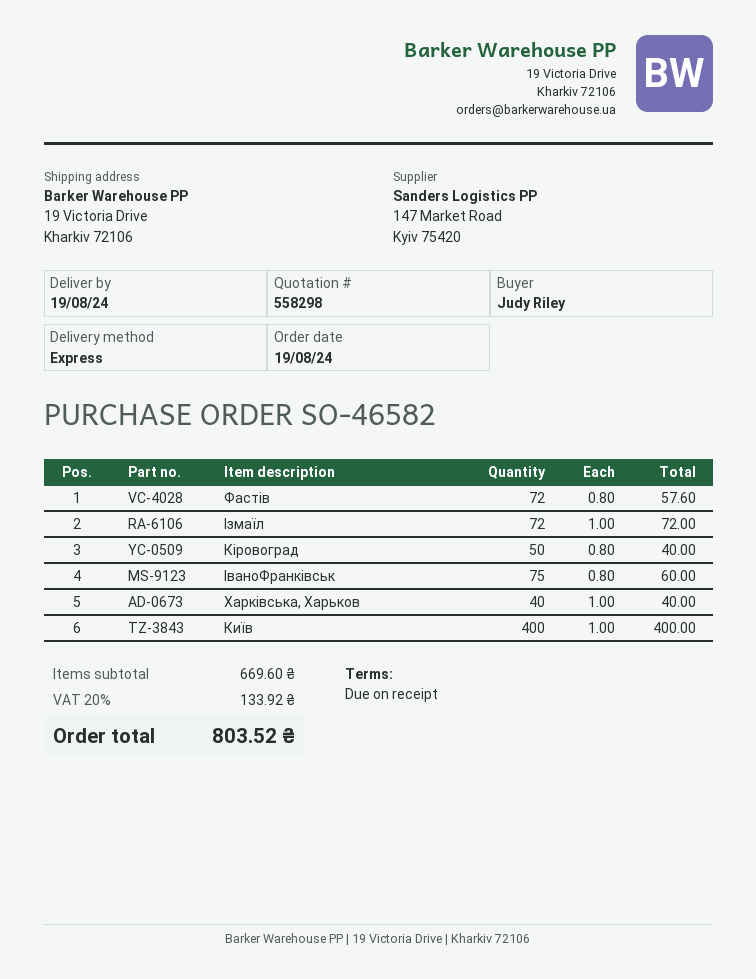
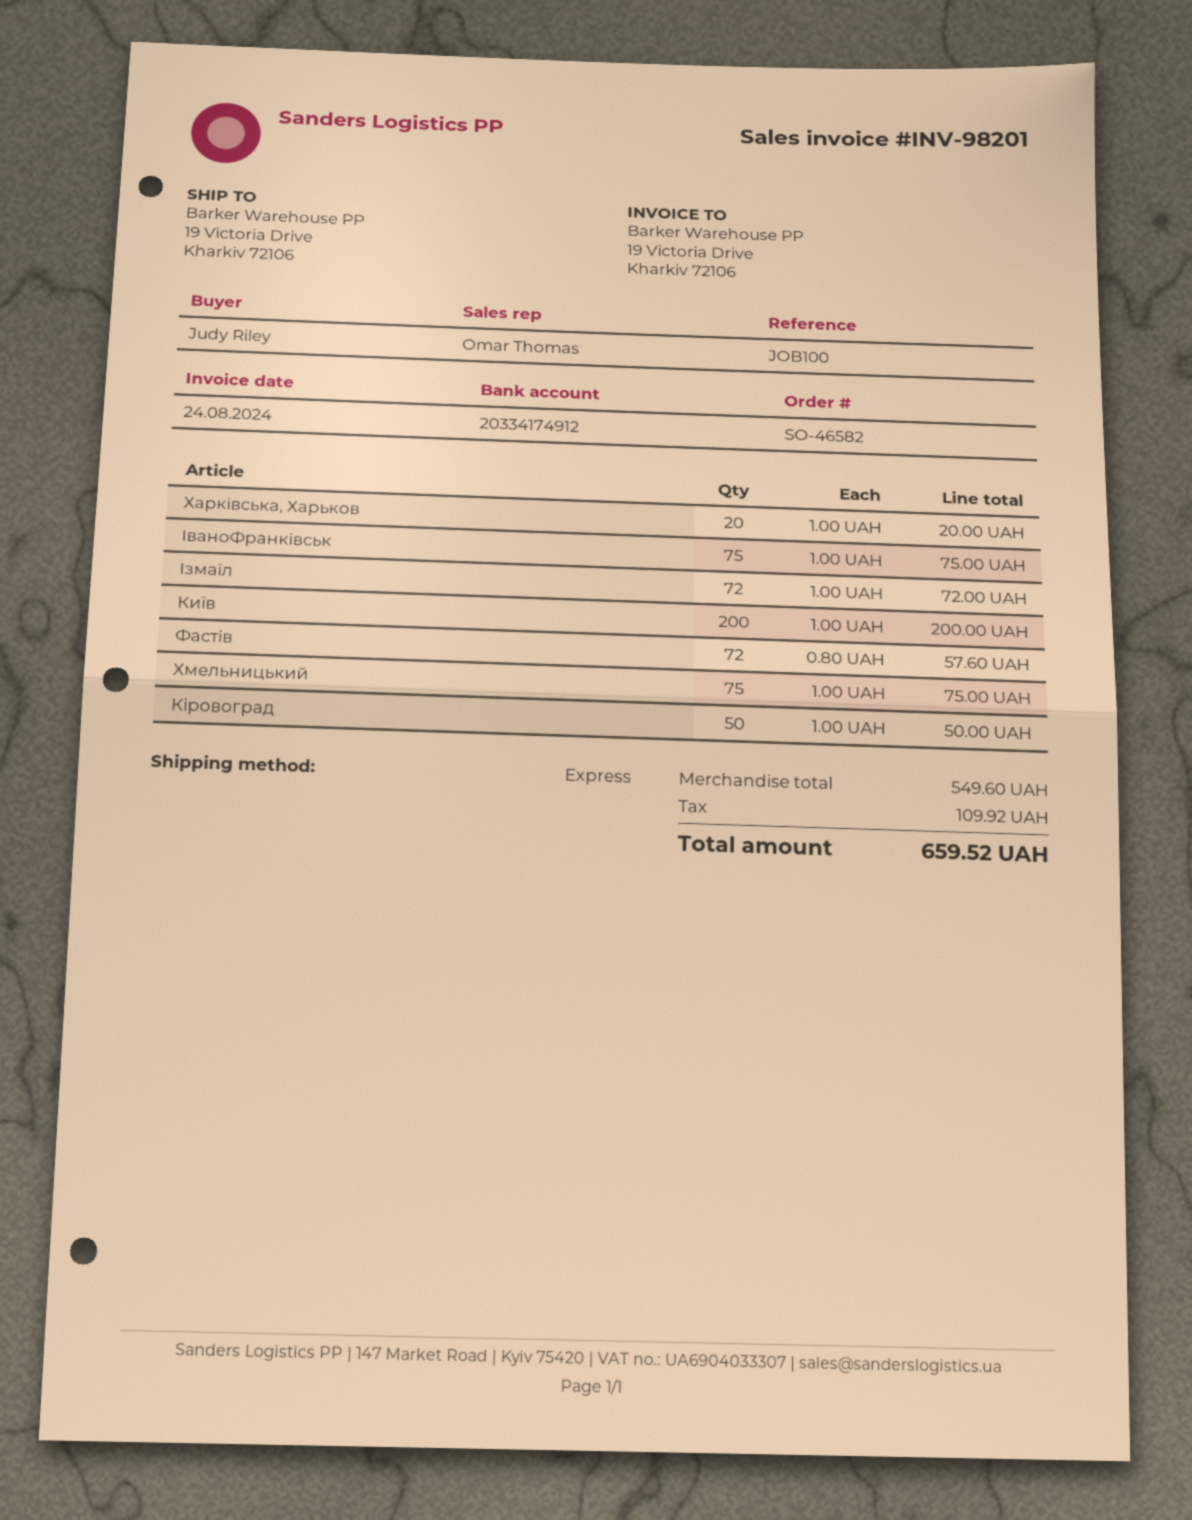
Кіровоград: 50 x 0.80 = 40.00 -> 50 x 1.00 = 50.00
ІваноФранківськ: 75 x 0.80 = 60.00 -> 75 x 1.00 = 75.00
Харківська, Харьков: 40 x 1.00 = 40.00 -> 20 x 1.00 = 20.00
Київ: 400 x 1.00 = 400.00 -> 200 x 1.00 = 200.00
Хмельницький: none -> 75 x 1.00 = 75.00
subtotal: 669.60 -> 549.60
tax: 133.92 -> 109.92
total: 803.52 -> 659.52

